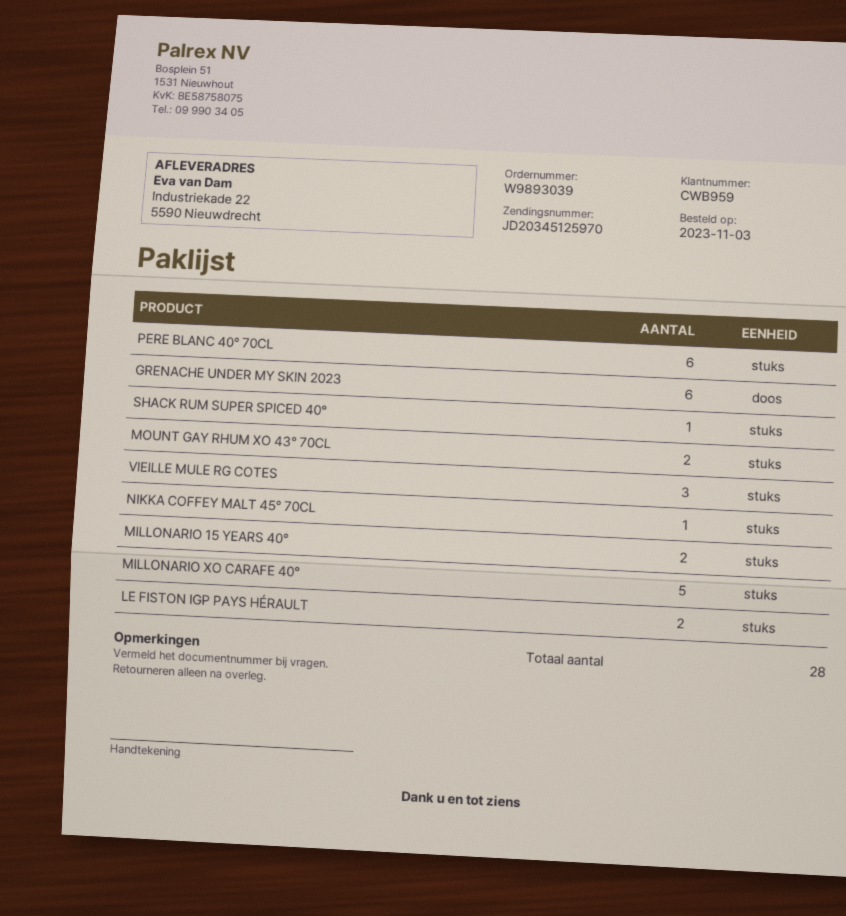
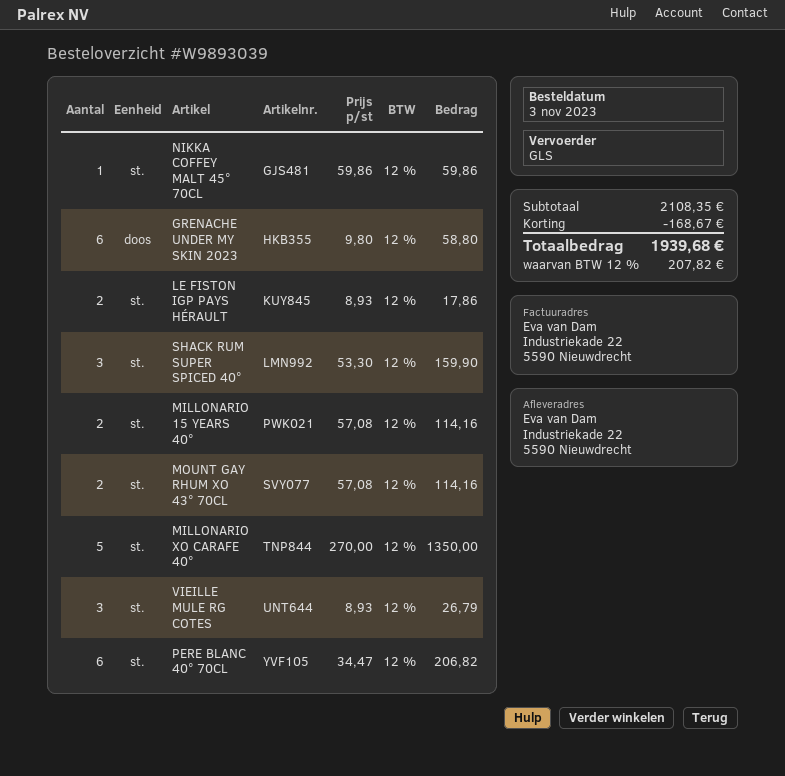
SHACK RUM SUPER SPICED 40°: 1 -> 3

